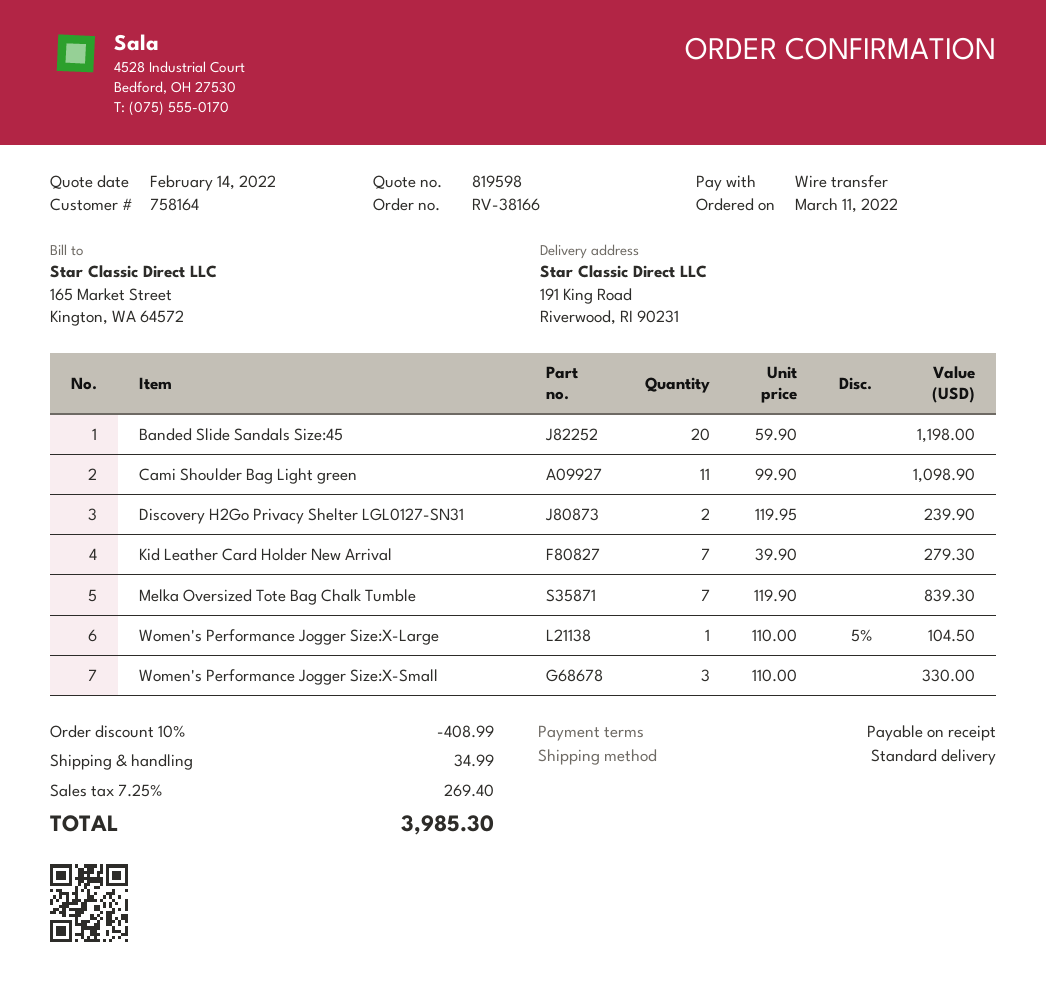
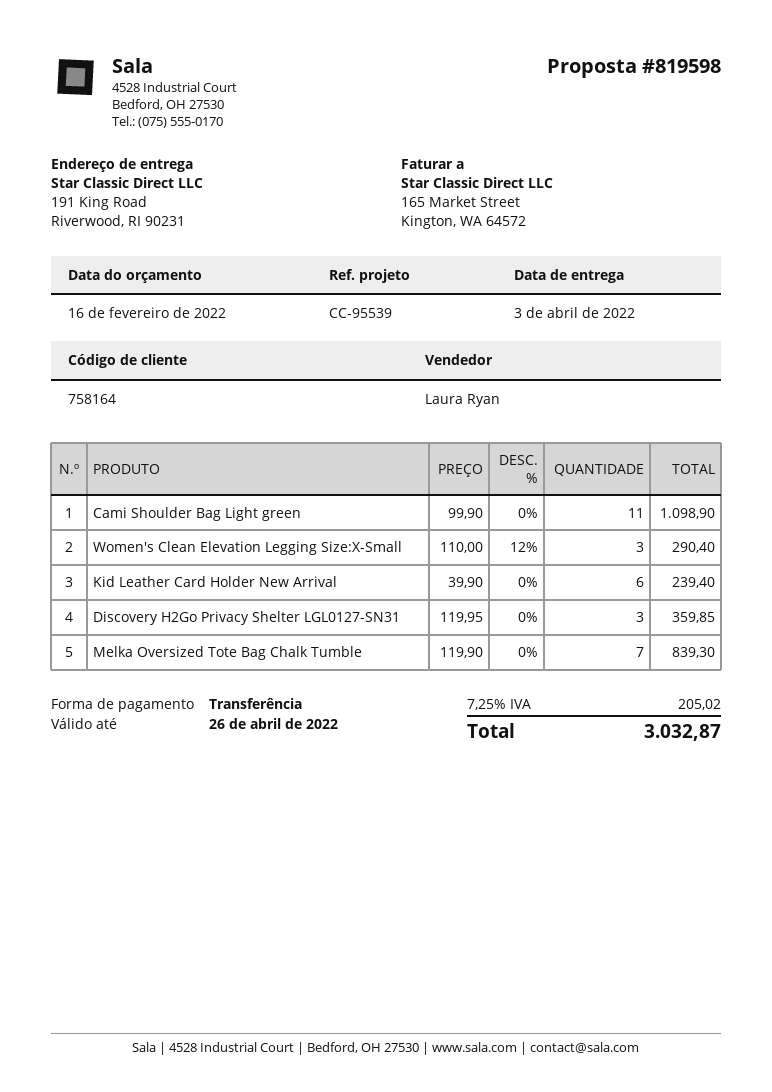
quote date: 2022-02-14 -> 2022-02-16
Banded Slide Sandals Size:45: 20 x 59.90 = 1198.00 -> none
Discovery H2Go Privacy Shelter LGL0127-SN31: 2 x 119.95 = 239.90 -> 3 x 119.95 = 359.85
Kid Leather Card Holder New Arrival: 7 x 39.90 = 279.30 -> 6 x 39.90 = 239.40
Women's Performance Jogger Size:X-Large: 1 x 110.00 - 5% = 104.50 -> none
Women's Performance Jogger Size:X-Small: 3 x 110.00 = 330.00 -> none
Women's Clean Elevation Legging Size:X-Small: none -> 3 x 110.00 - 12% = 290.40
discount: 10% = 408.99 -> none
shipping: 34.99 -> none
tax: 7.25% = 269.40 -> 7.25% = 205.02
total: 3985.30 -> 3032.87

